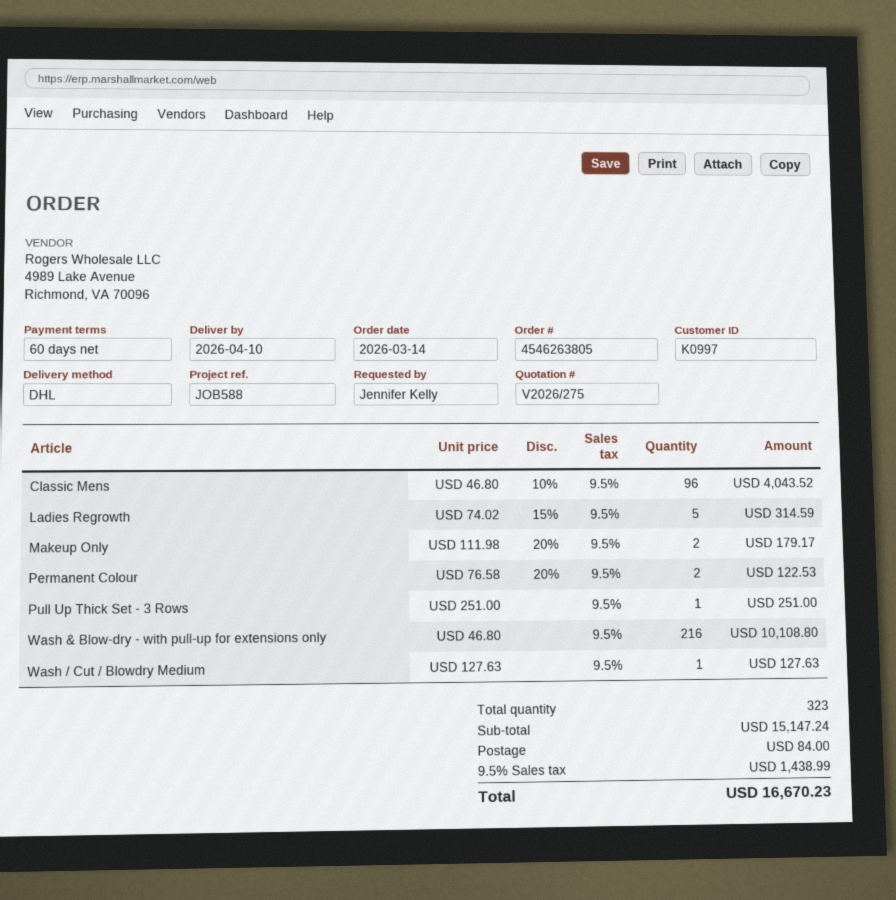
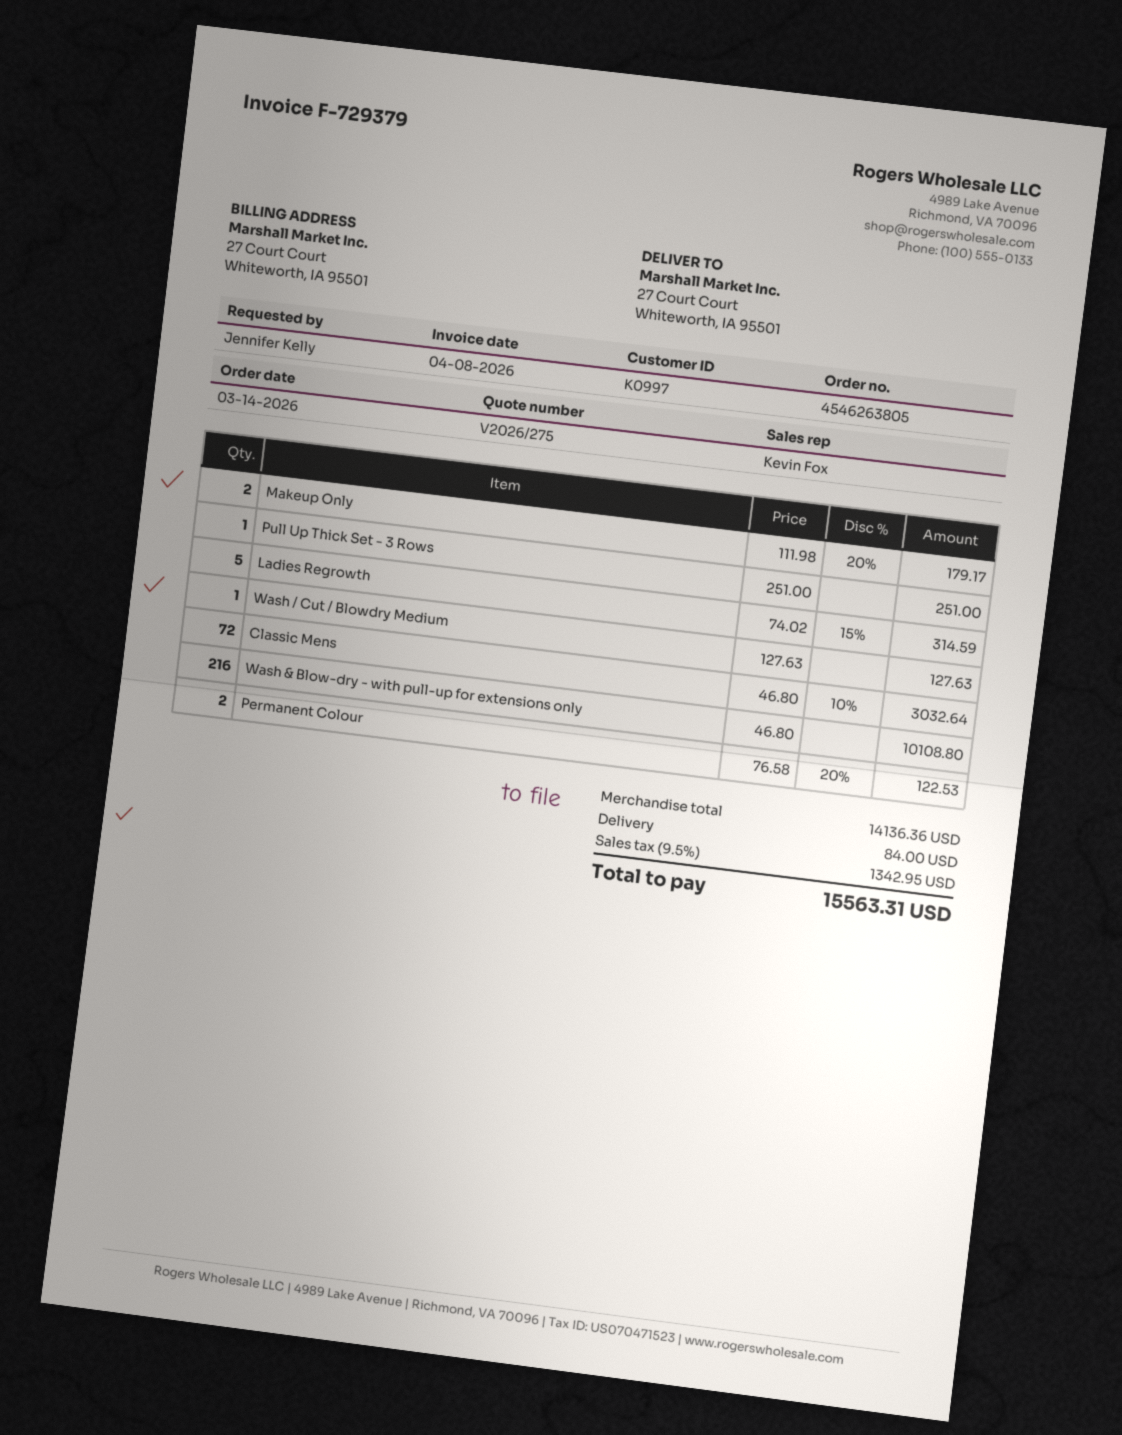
Classic Mens: 96 x 46.80 - 10% = 4043.52 -> 72 x 46.80 - 10% = 3032.64
subtotal: 15147.24 -> 14136.36
tax: 9.5% = 1438.99 -> 9.5% = 1342.95
total: 16670.23 -> 15563.31

